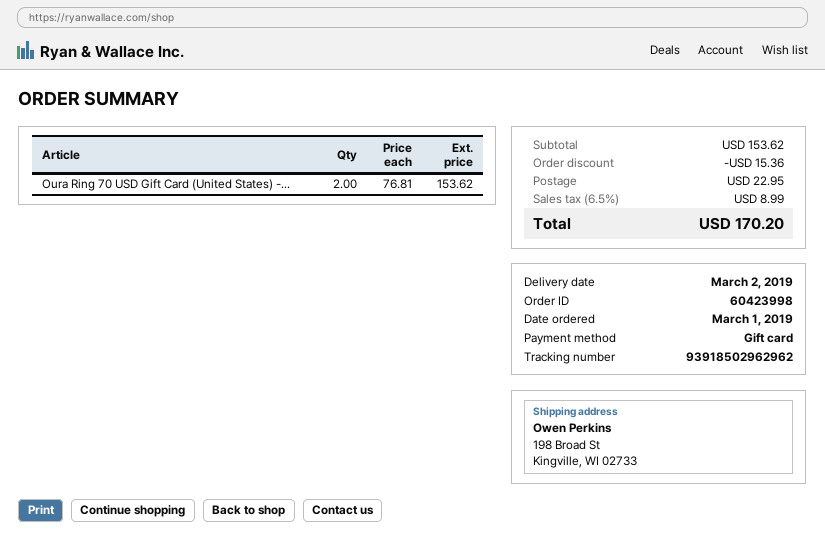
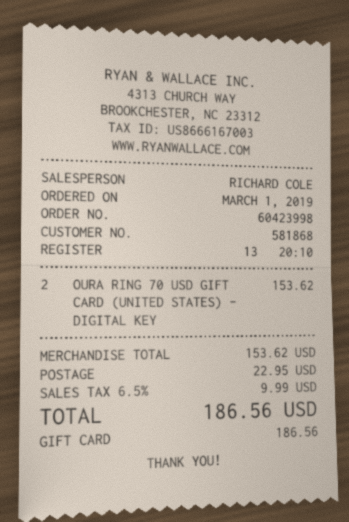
discount: 15.36 -> none
tax: 6.5% = 8.99 -> 6.5% = 9.99
total: 170.20 -> 186.56

